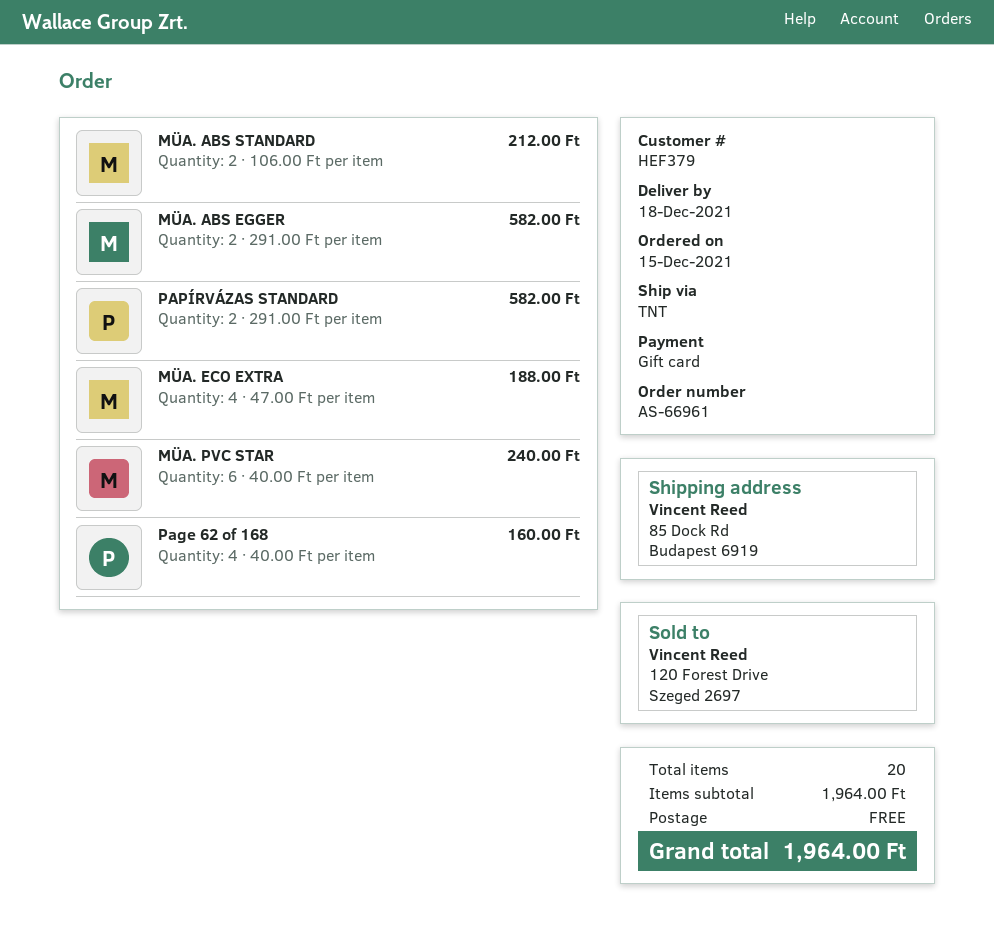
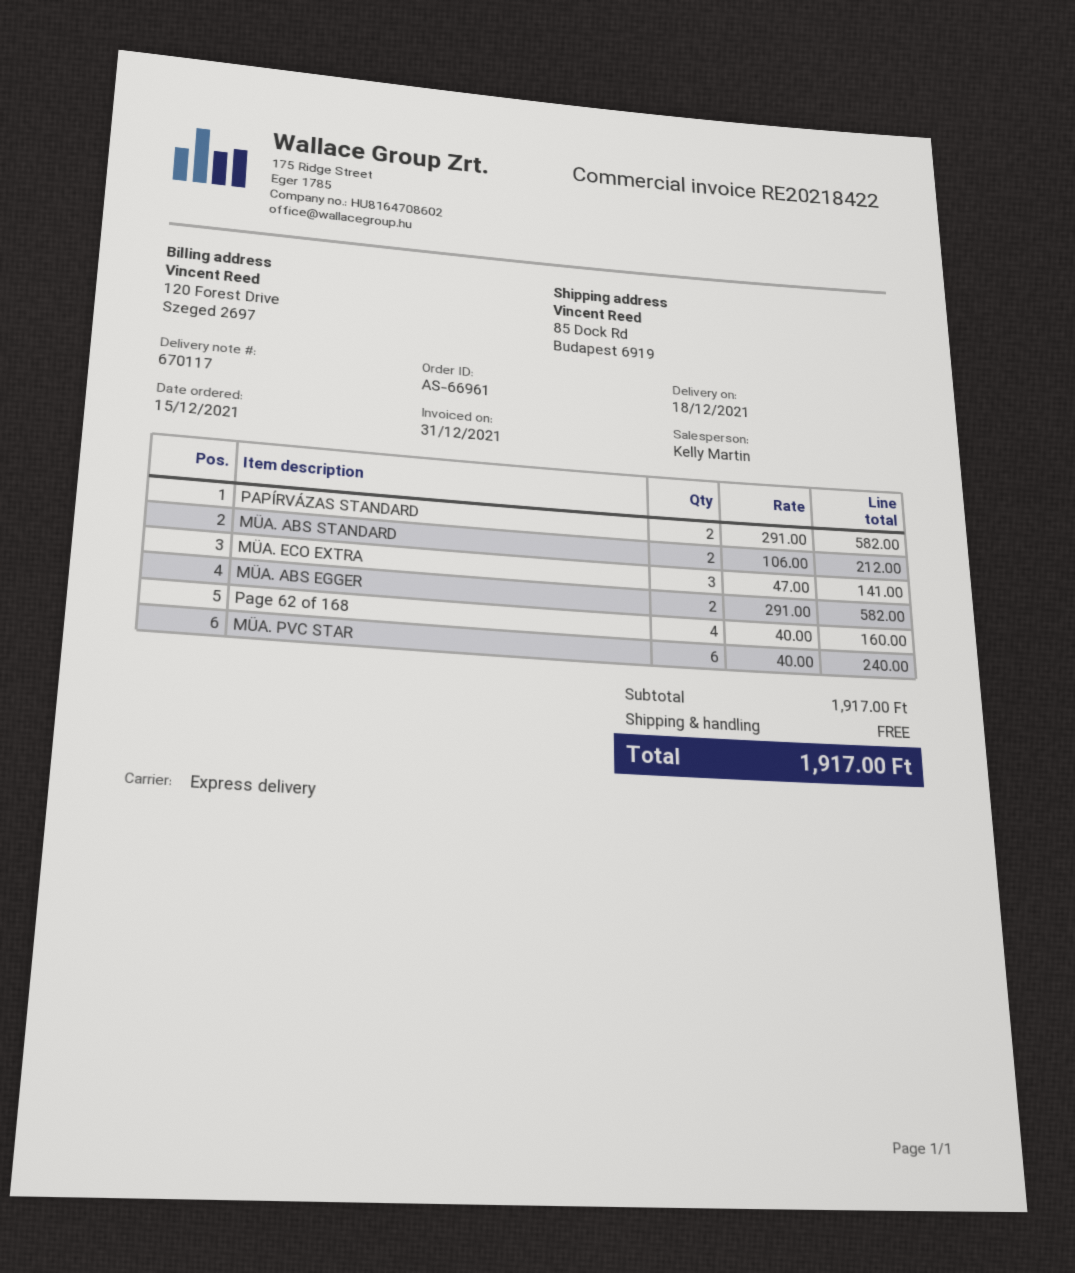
shipping method: TNT -> express
MÜA. ECO EXTRA: 4 x 47.00 = 188.00 -> 3 x 47.00 = 141.00
subtotal: 1964.00 -> 1917.00
total: 1964.00 -> 1917.00

